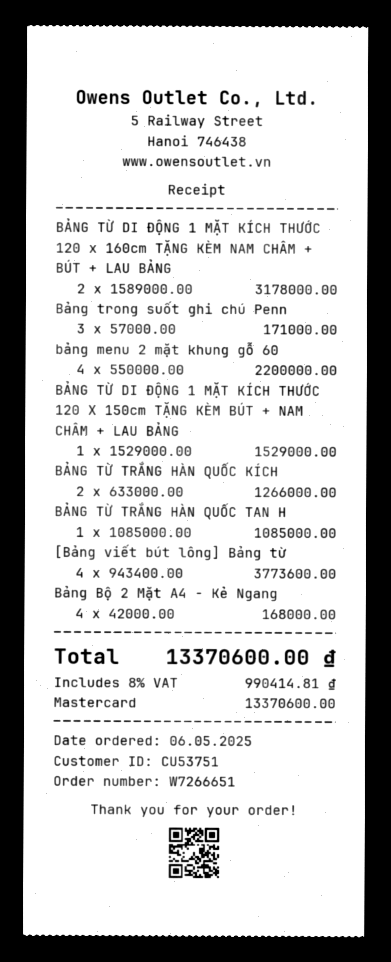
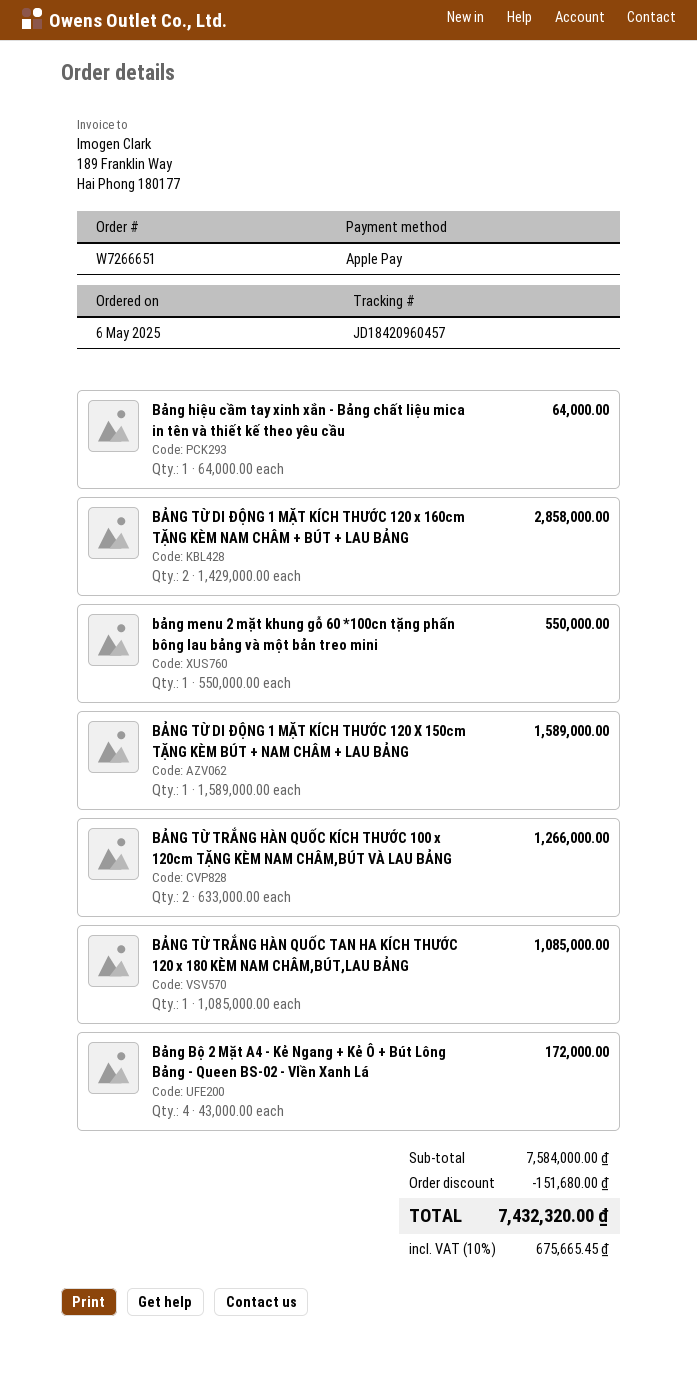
payment method: Mastercard -> Apple Pay
BẢNG TỪ DI ĐỘNG 1 MẶT KÍCH THƯỚC 120 x 160cm TẶNG KÈM NAM CHÂM + BÚT + LAU BẢNG: 2 x 1589000.00 = 3178000.00 -> 2 x 1429000.00 = 2858000.00
Bảng trong suốt ghi chú Penn: 3 x 57000.00 = 171000.00 -> none
bảng menu 2 mặt khung gỗ 60: 4 x 550000.00 = 2200000.00 -> 1 x 550000.00 = 550000.00
BẢNG TỪ DI ĐỘNG 1 MẶT KÍCH THƯỚC 120 X 150cm TẶNG KÈM BÚT + NAM CHÂM + LAU BẢNG: 1 x 1529000.00 = 1529000.00 -> 1 x 1589000.00 = 1589000.00
[Bảng viết bút lông] Bảng từ: 4 x 943400.00 = 3773600.00 -> none
Bảng Bộ 2 Mặt A4 - Kẻ Ngang: 4 x 42000.00 = 168000.00 -> 4 x 43000.00 = 172000.00
Bảng hiệu cầm tay xinh xắn - Bảng chất liệu mica in tên và thiết kế theo yêu cầu: none -> 1 x 64000.00 = 64000.00
discount: none -> 151680.00
tax: 8% = 990414.81 -> 10% = 675665.45
total: 13370600.00 -> 7432320.00

